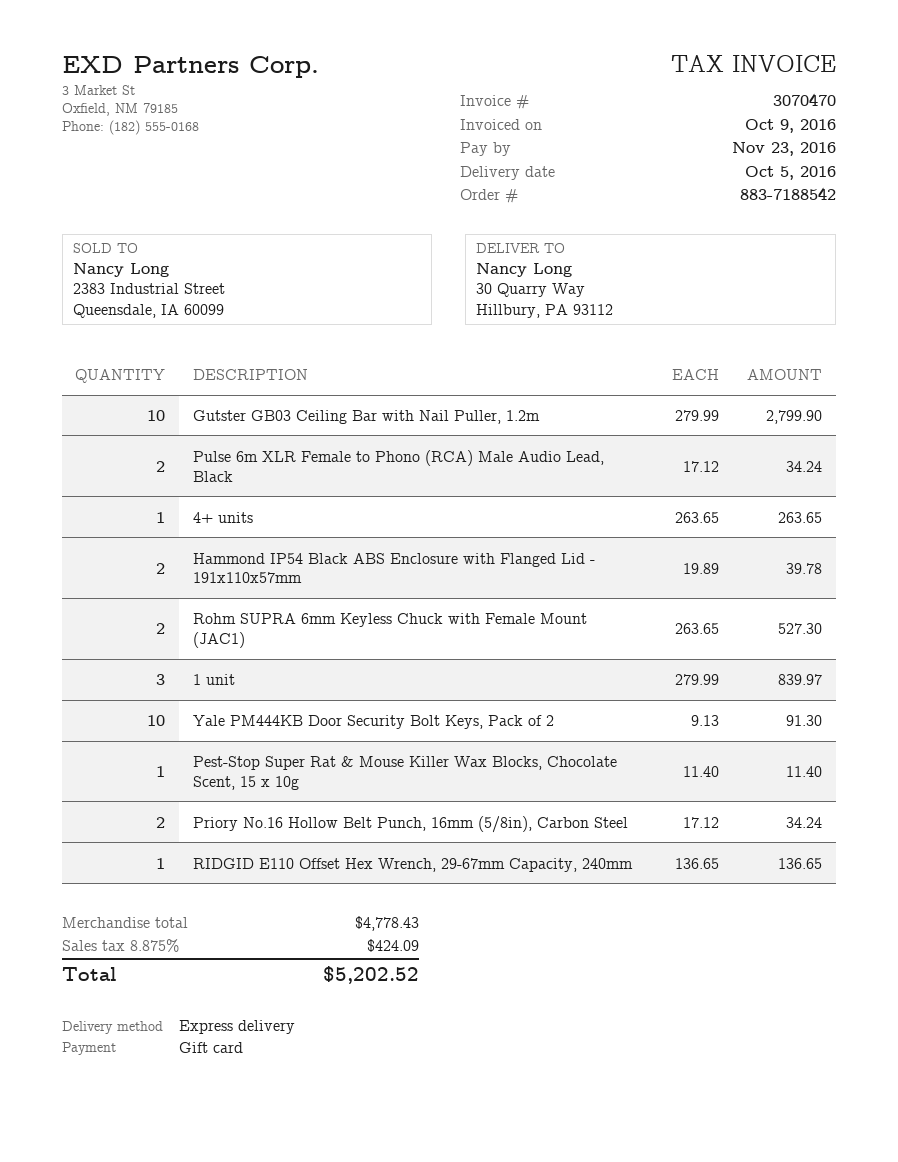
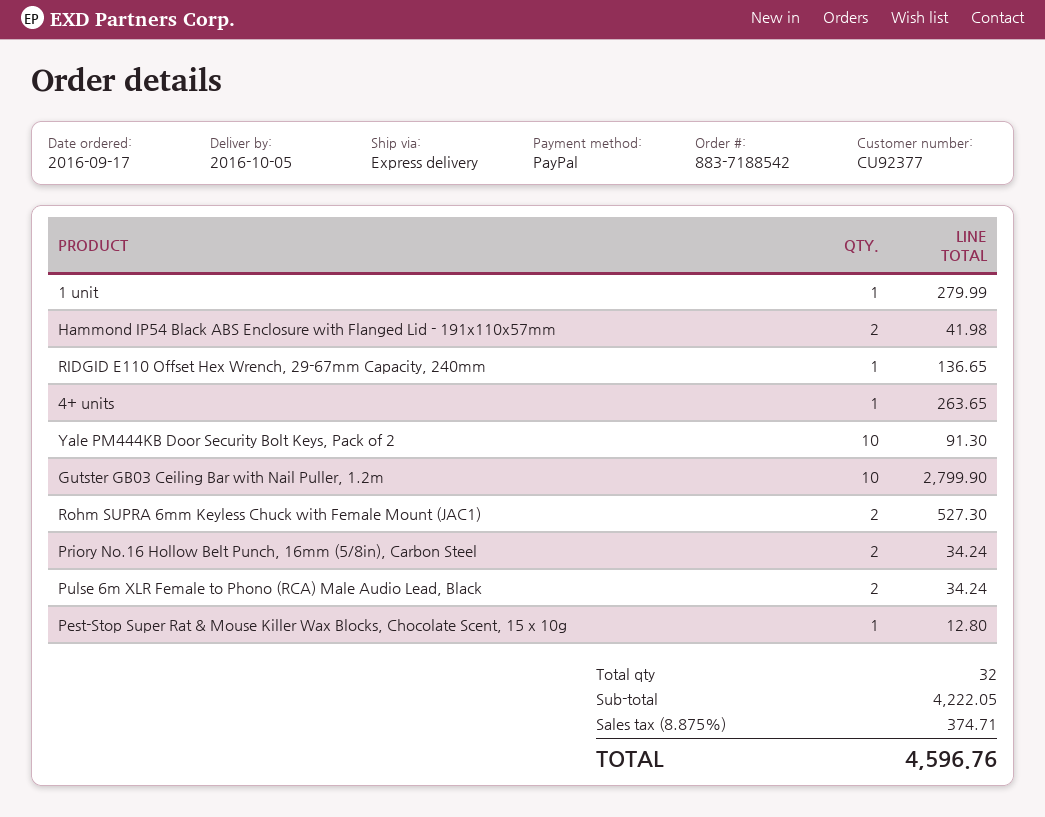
payment method: gift card -> PayPal
Hammond IP54 Black ABS Enclosure with Flanged Lid - 191x110x57mm: 2 for 39.78 -> 2 for 41.98
1 unit: 3 for 839.97 -> 1 for 279.99
Pest-Stop Super Rat & Mouse Killer Wax Blocks, Chocolate Scent, 15 x 10g: 1 for 11.40 -> 1 for 12.80
subtotal: 4778.43 -> 4222.05
tax: 8.875% = 424.09 -> 8.875% = 374.71
total: 5202.52 -> 4596.76

